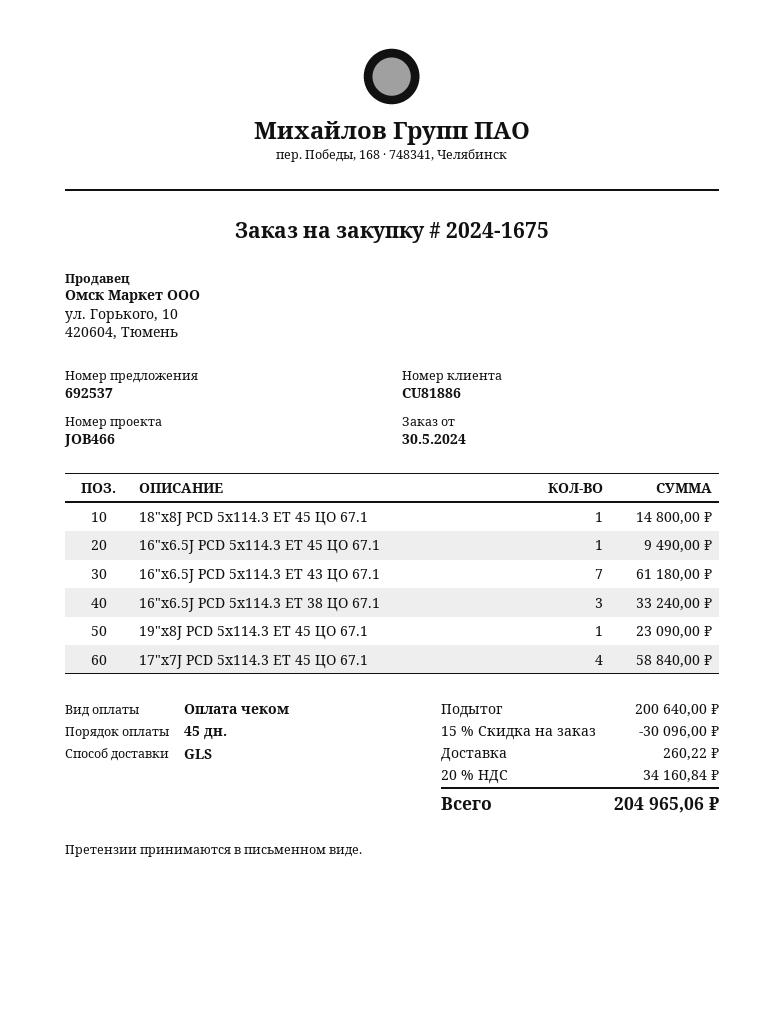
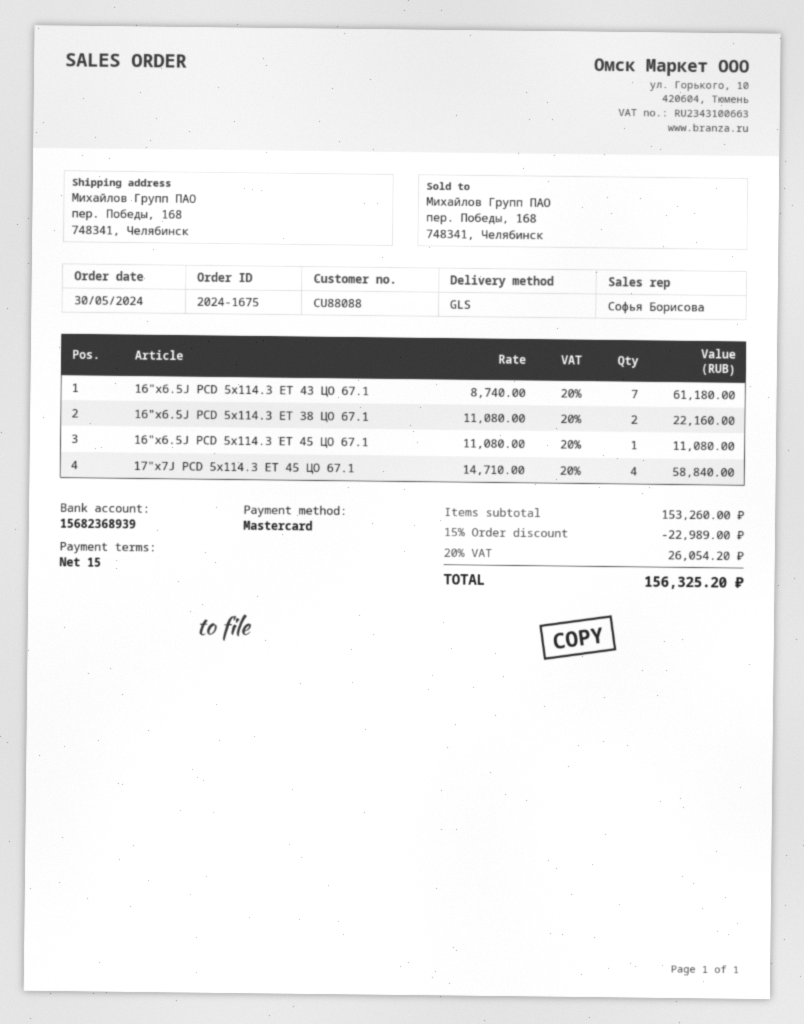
payment terms: 45 days -> 15 days
customer number: CU81886 -> CU88088
payment method: cheque -> Mastercard
18"x8J PCD 5x114.3 ЕТ 45 ЦО 67.1: 1 for 14800.00 -> none
16"x6.5J PCD 5x114.3 ЕТ 45 ЦО 67.1: 1 for 9490.00 -> 1 for 11080.00
16"x6.5J PCD 5x114.3 ЕТ 38 ЦО 67.1: 3 for 33240.00 -> 2 for 22160.00
19"x8J PCD 5x114.3 ЕТ 45 ЦО 67.1: 1 for 23090.00 -> none
subtotal: 200640.00 -> 153260.00
discount: 15% = 30096.00 -> 15% = 22989.00
shipping: 260.22 -> none
tax: 20% = 34160.84 -> 20% = 26054.20
total: 204965.06 -> 156325.20

